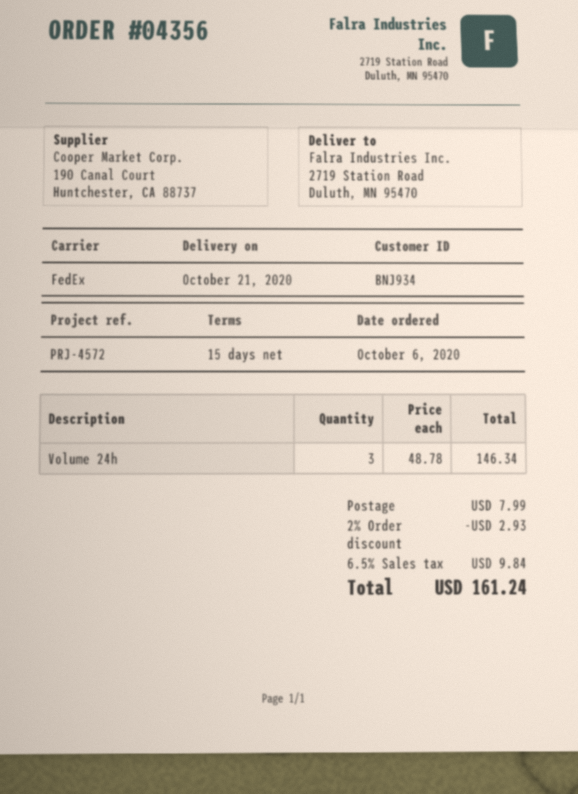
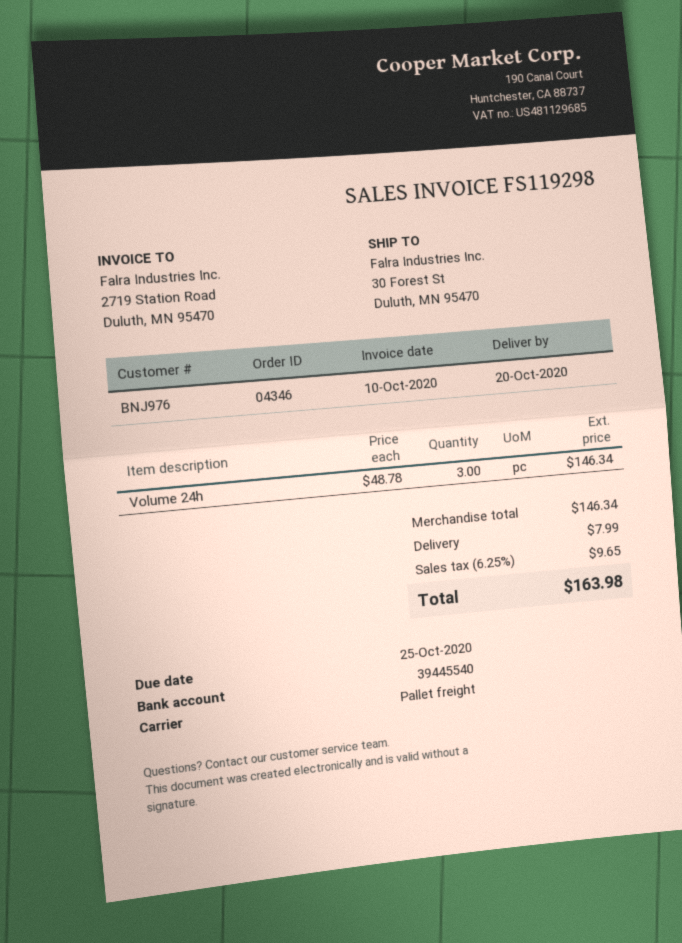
order number: 04356 -> 04346
delivery date: 2020-10-21 -> 2020-10-20
customer number: BNJ934 -> BNJ976
shipping method: FedEx -> pallet freight
ship to: 2719 Station Road, Duluth, MN 95470 -> 30 Forest St, Duluth, MN 95470
discount: 2% = 2.93 -> none
tax: 6.5% = 9.84 -> 6.25% = 9.65
total: 161.24 -> 163.98

